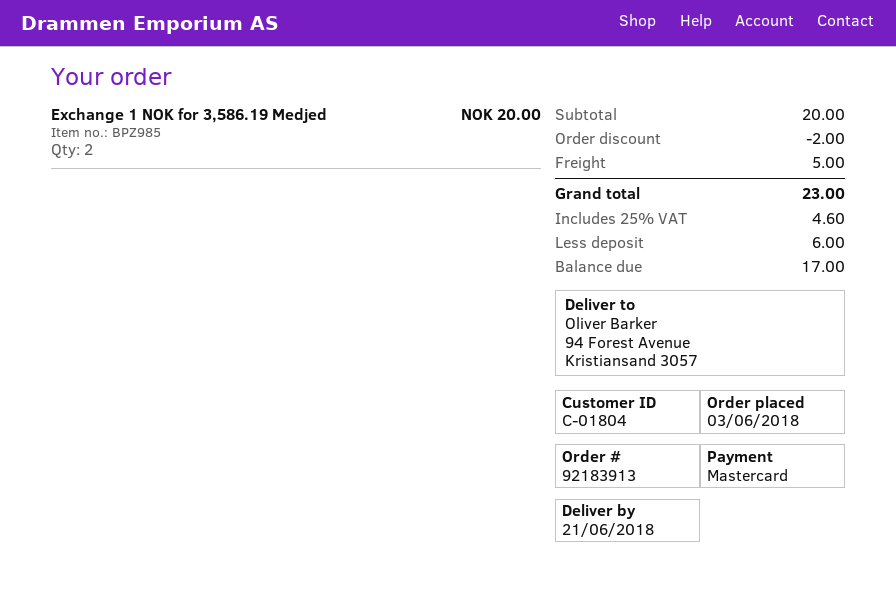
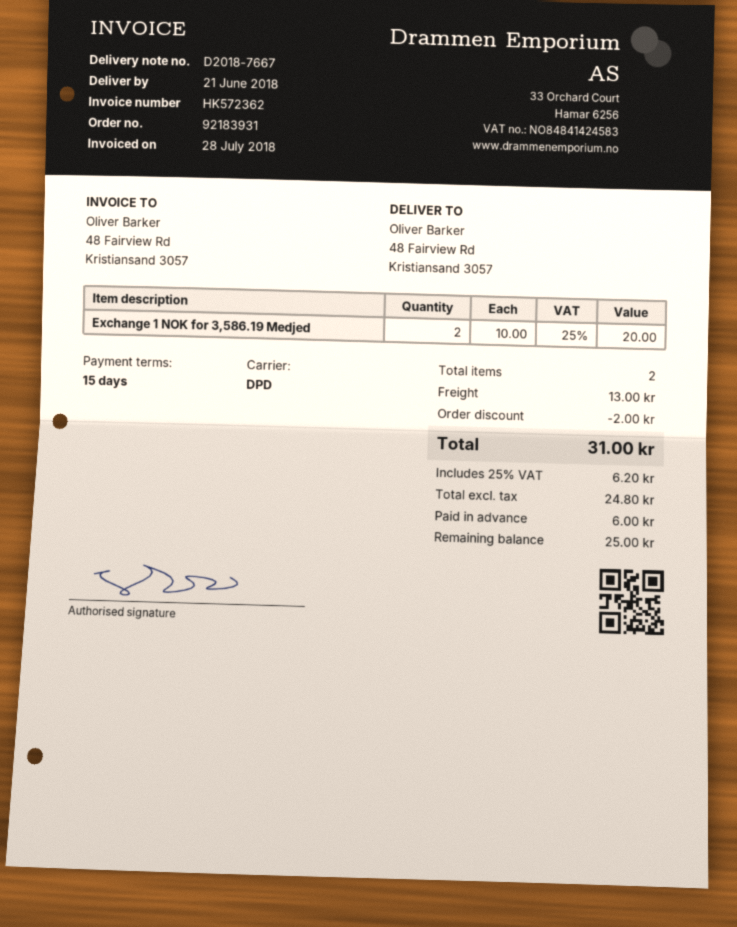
order number: 92183913 -> 92183931
ship to: 94 Forest Avenue, Kristiansand 3057 -> 48 Fairview Rd, Kristiansand 3057
shipping: 5.00 -> 13.00
tax: 25% = 4.60 -> 25% = 6.20
total: 23.00 -> 31.00
balance: 17.00 -> 25.00

